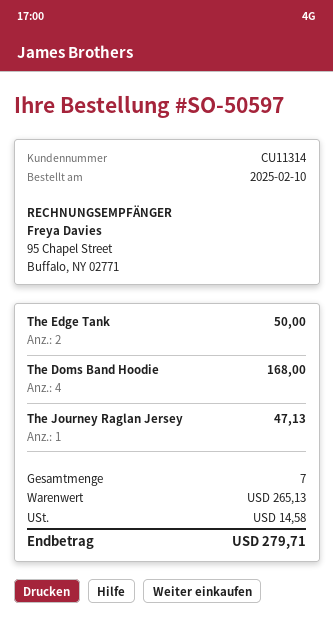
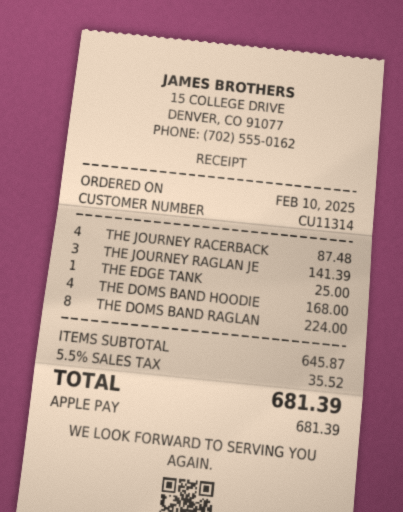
The Edge Tank: 2 for 50.00 -> 1 for 25.00
The Journey Raglan Jersey: 1 for 47.13 -> 3 for 141.39
THE JOURNEY RACERBACK: none -> 4 for 87.48
THE DOMS BAND RAGLAN: none -> 8 for 224.00
subtotal: 265.13 -> 645.87
tax: 14.58 -> 35.52
total: 279.71 -> 681.39

